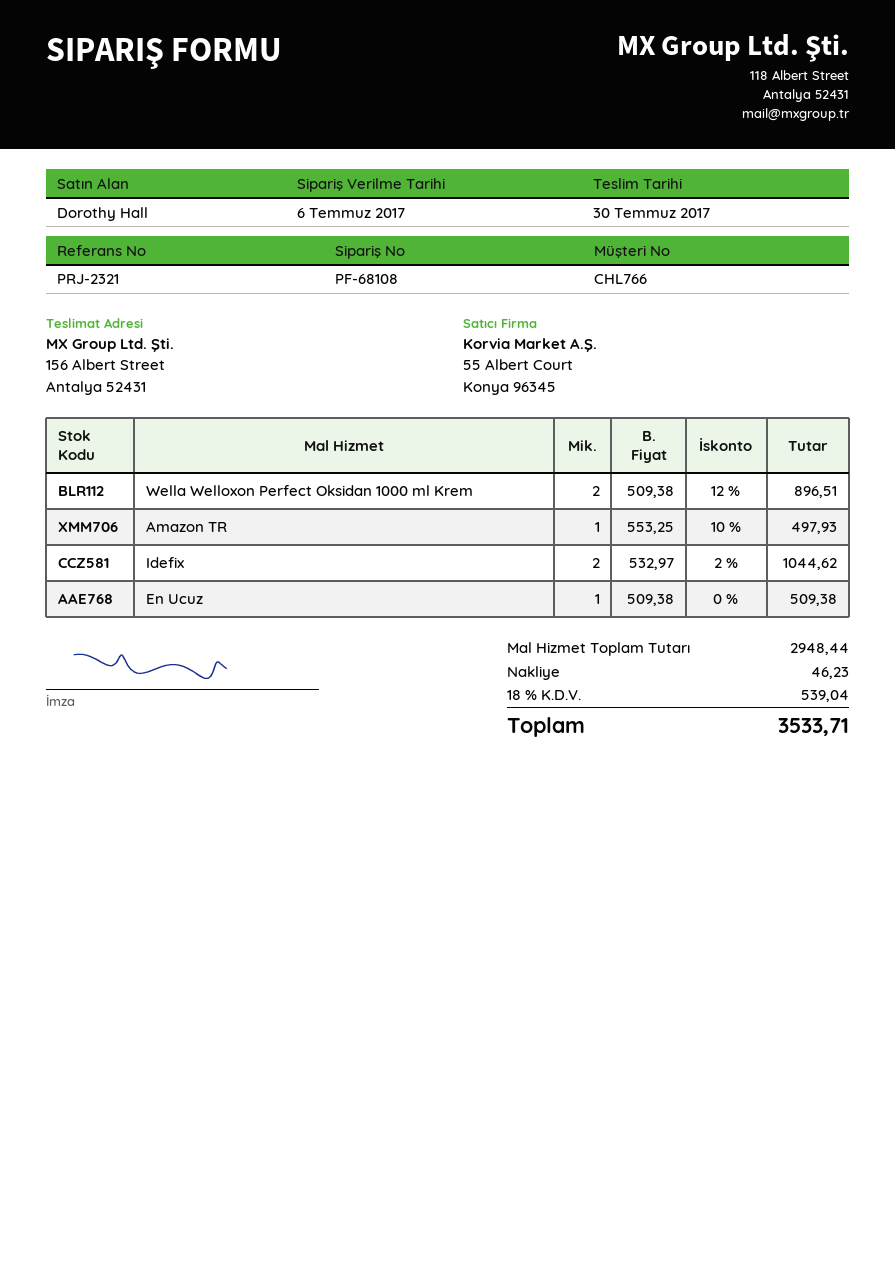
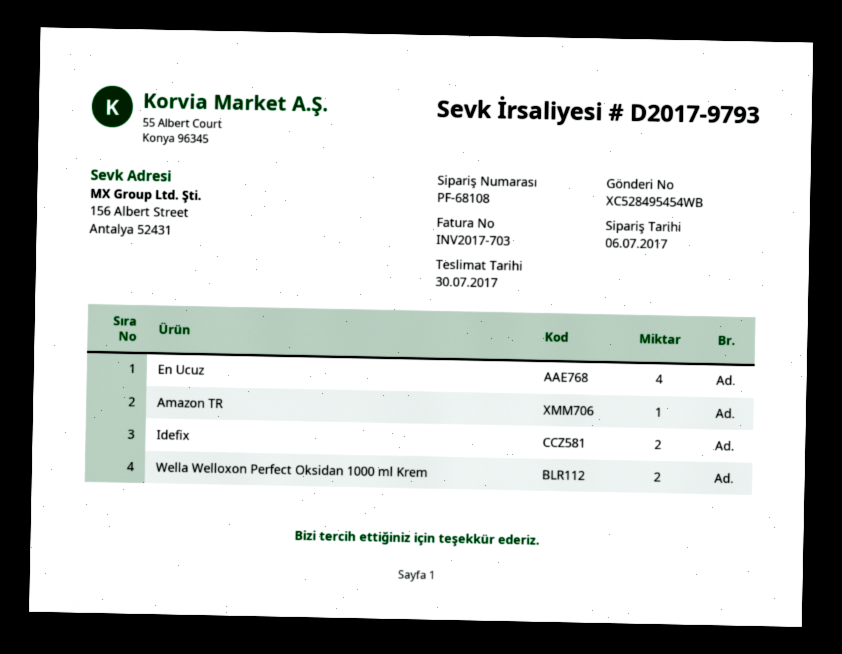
En Ucuz: 1 -> 4

